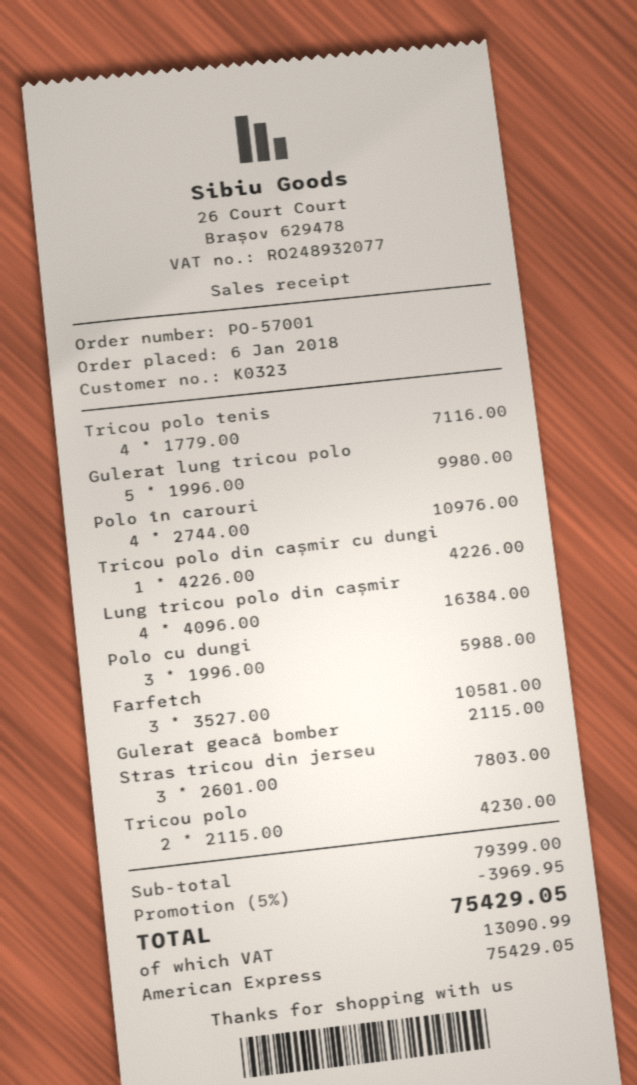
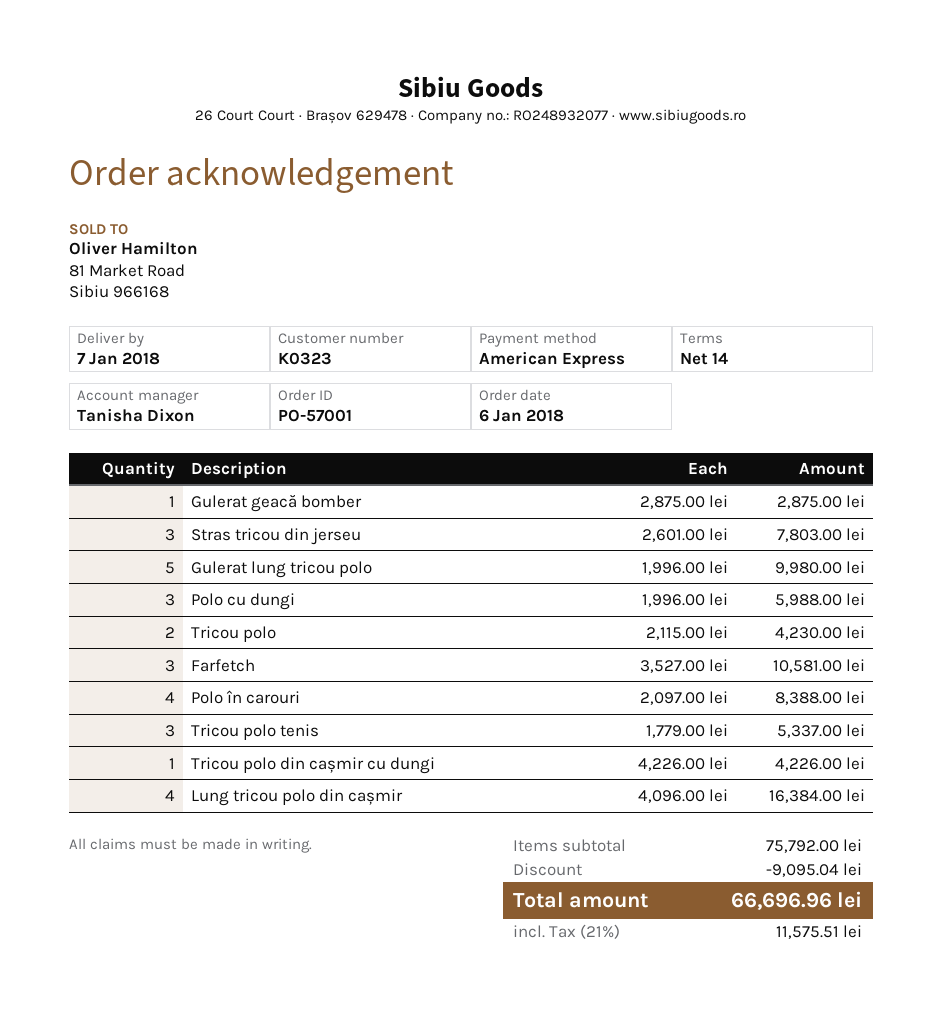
Tricou polo tenis: 4 x 1779.00 = 7116.00 -> 3 x 1779.00 = 5337.00
Polo în carouri: 4 x 2744.00 = 10976.00 -> 4 x 2097.00 = 8388.00
Gulerat geacă bomber: 1 x 2115.00 = 2115.00 -> 1 x 2875.00 = 2875.00
subtotal: 79399.00 -> 75792.00
discount: 3969.95 -> 9095.04
tax: 13090.99 -> 11575.51
total: 75429.05 -> 66696.96

